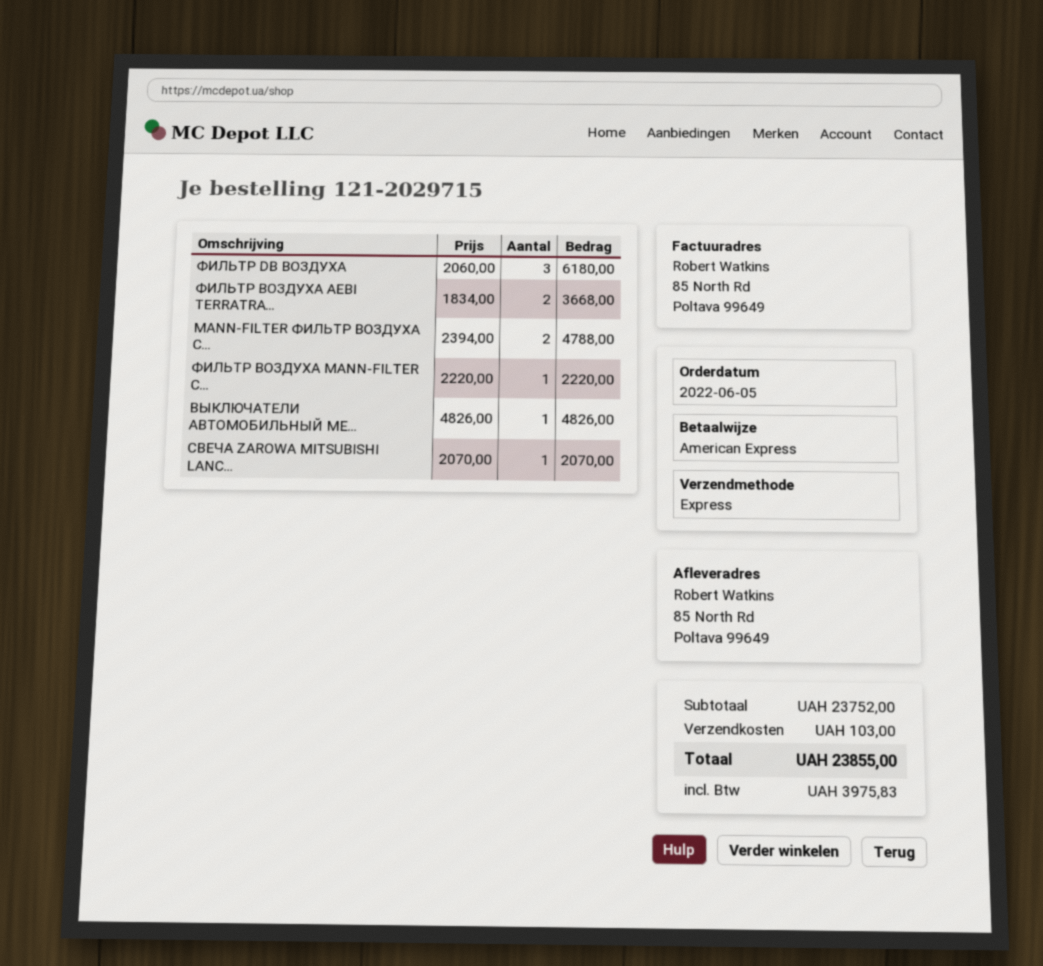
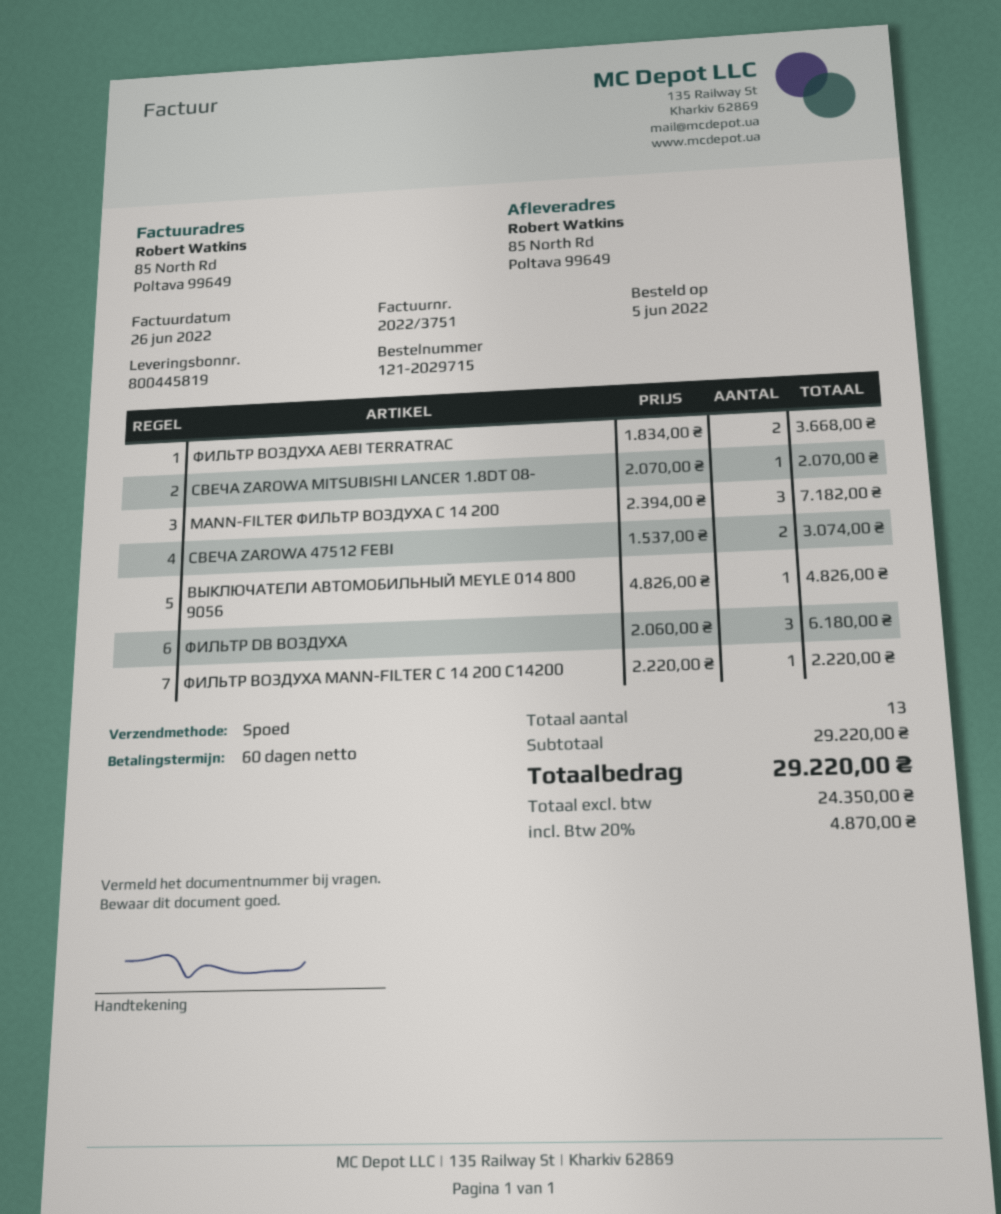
MANN-FILTER ФИЛЬТР ВОЗДУХА C...: 2 x 2394.00 = 4788.00 -> 3 x 2394.00 = 7182.00
СВЕЧА ZAROWA 47512 FEBI: none -> 2 x 1537.00 = 3074.00
subtotal: 23752.00 -> 29220.00
shipping: 103.00 -> none
tax: 3975.83 -> 4870.00
total: 23855.00 -> 29220.00

